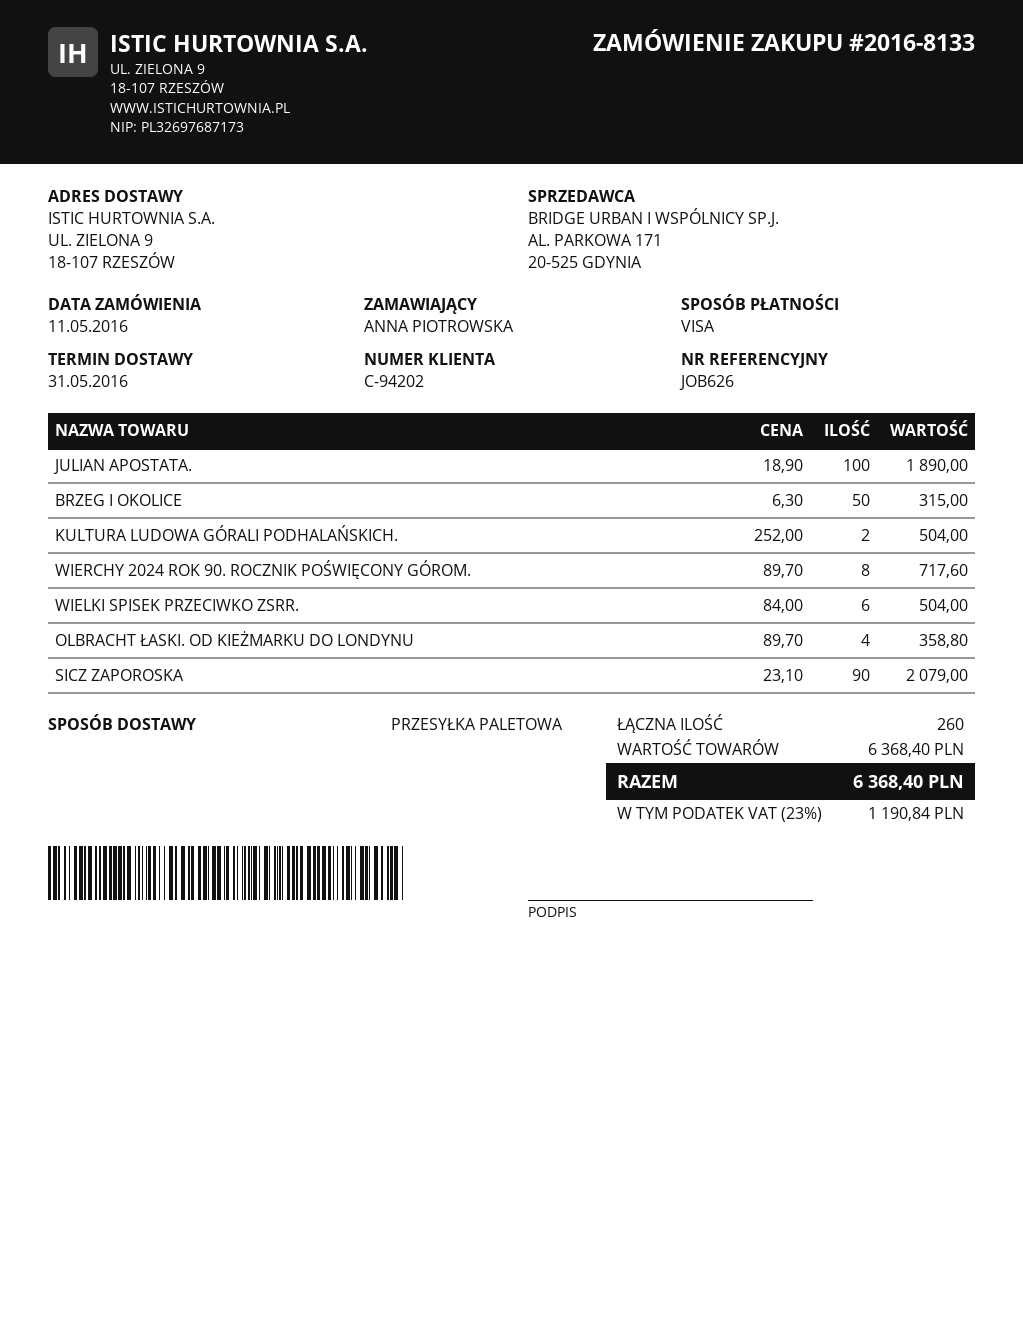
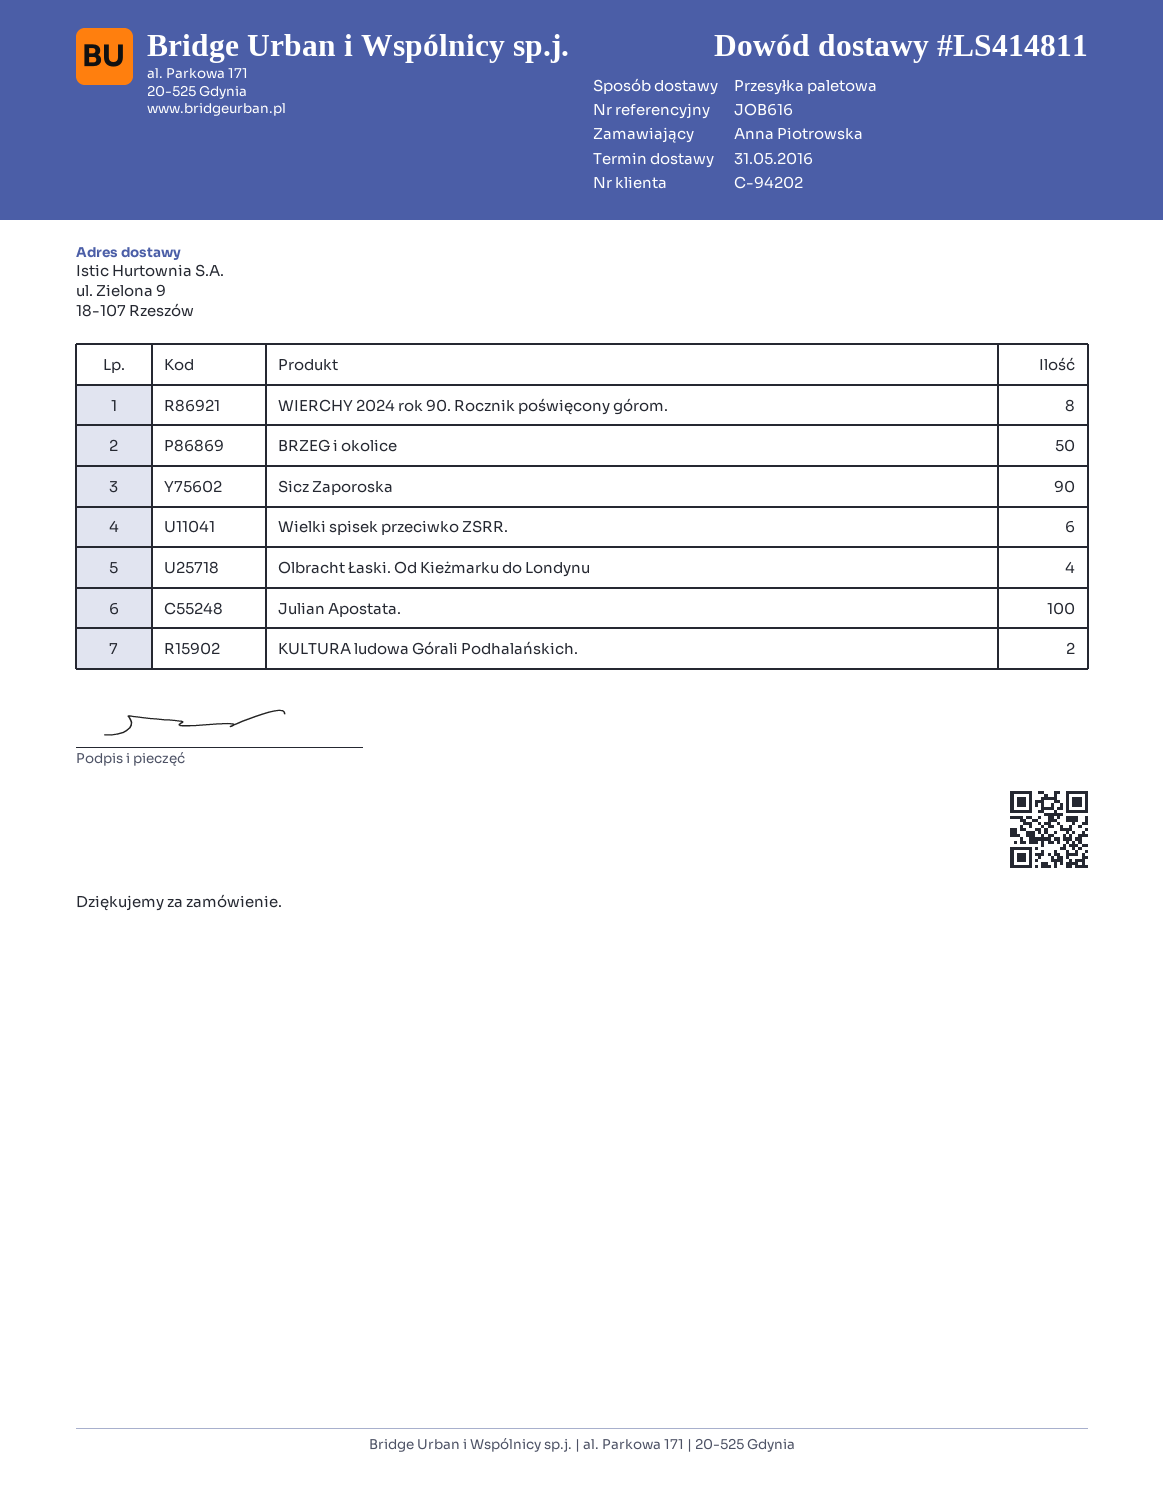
reference: JOB626 -> JOB616

